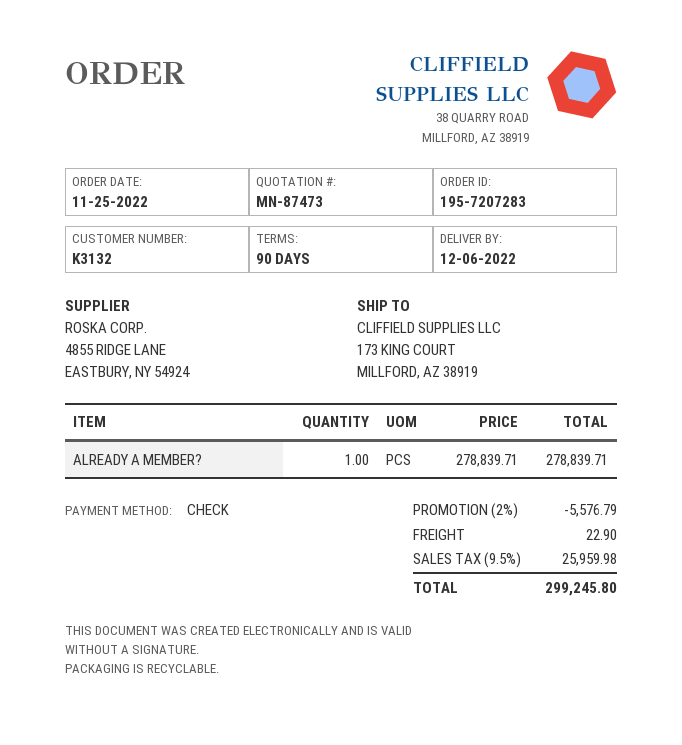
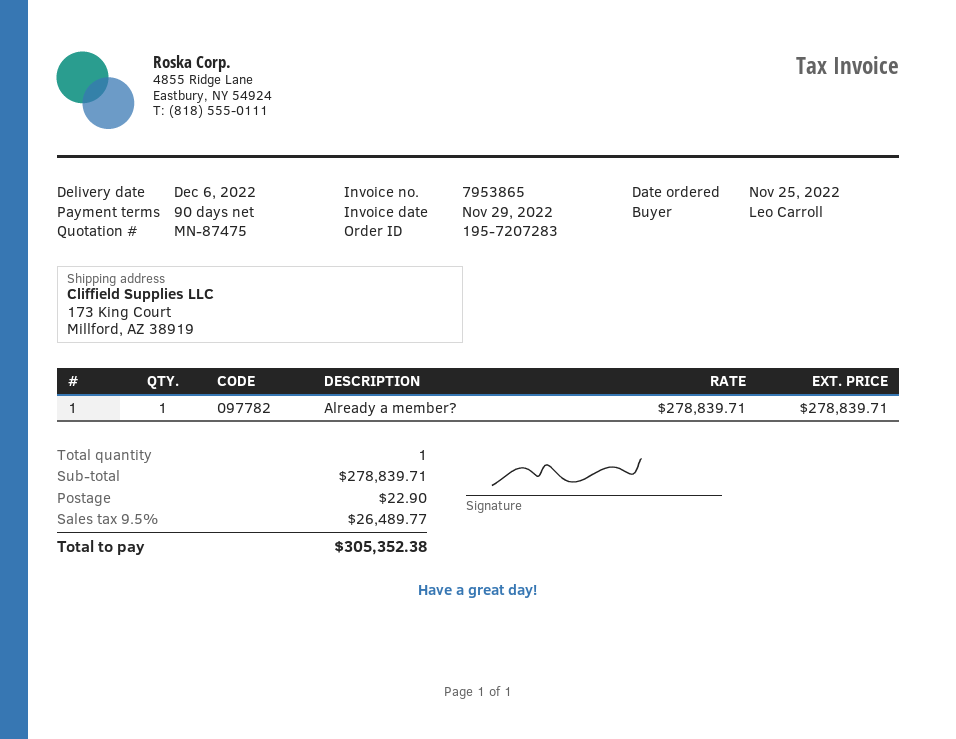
quote number: MN-87473 -> MN-87475
discount: 2% = 5576.79 -> none
tax: 9.5% = 25959.98 -> 9.5% = 26489.77
total: 299245.80 -> 305352.38

